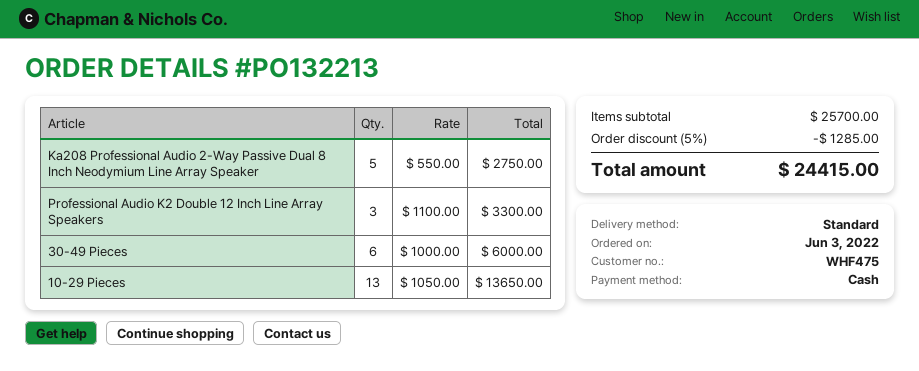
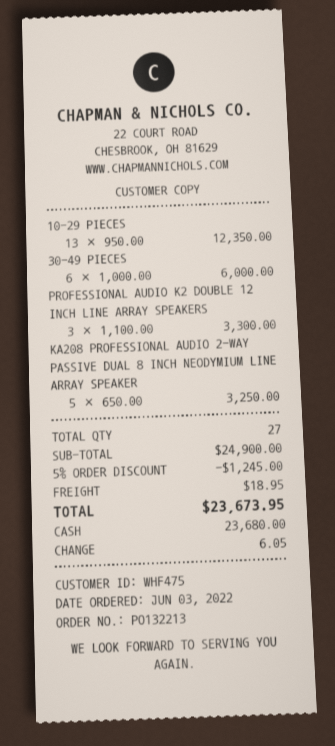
Ka208 Professional Audio 2-Way Passive Dual 8 Inch Neodymium Line Array Speaker: 5 x 550.00 = 2750.00 -> 5 x 650.00 = 3250.00
10-29 Pieces: 13 x 1050.00 = 13650.00 -> 13 x 950.00 = 12350.00
subtotal: 25700.00 -> 24900.00
discount: 5% = 1285.00 -> 5% = 1245.00
shipping: none -> 18.95
total: 24415.00 -> 23673.95

